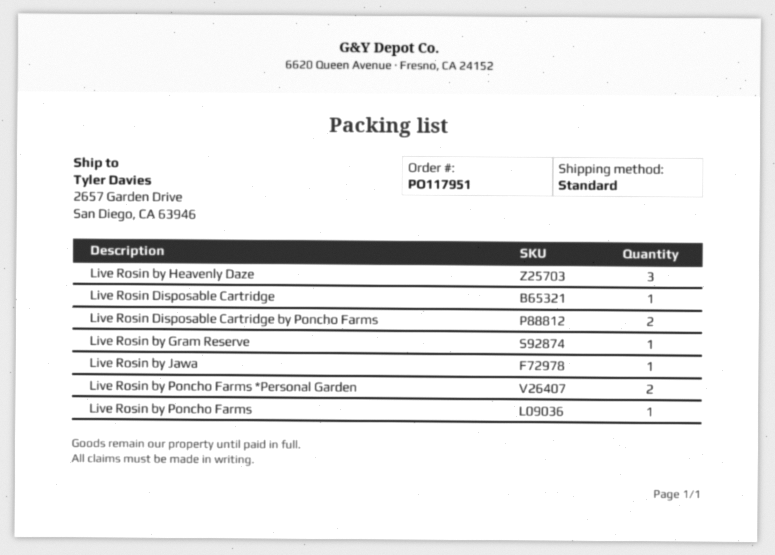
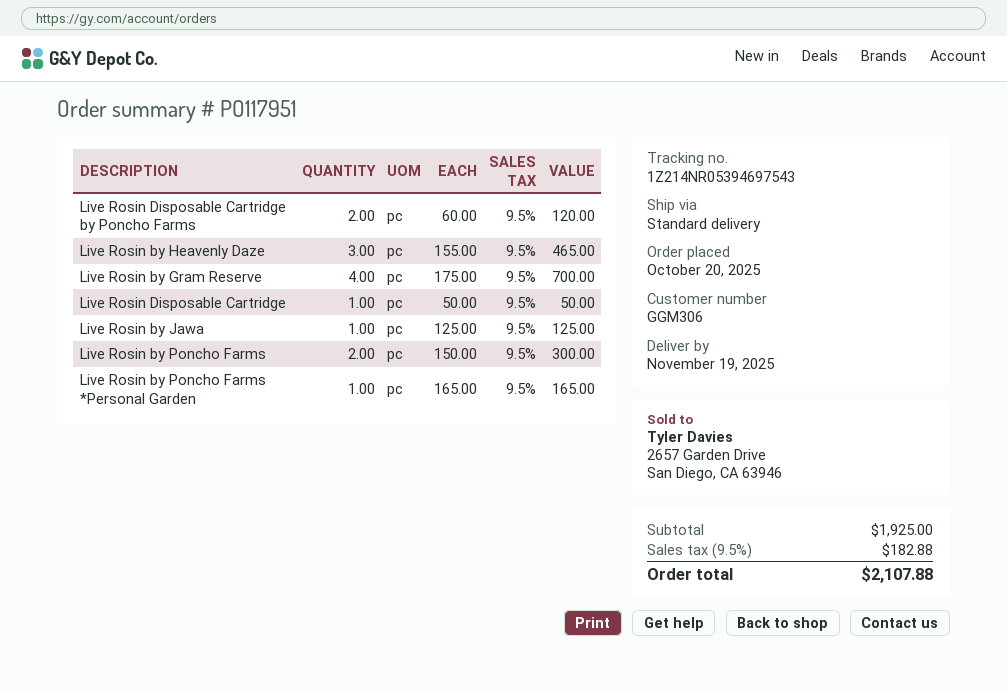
Live Rosin by Gram Reserve: 1 -> 4
Live Rosin by Poncho Farms *Personal Garden: 2 -> 1
Live Rosin by Poncho Farms: 1 -> 2

